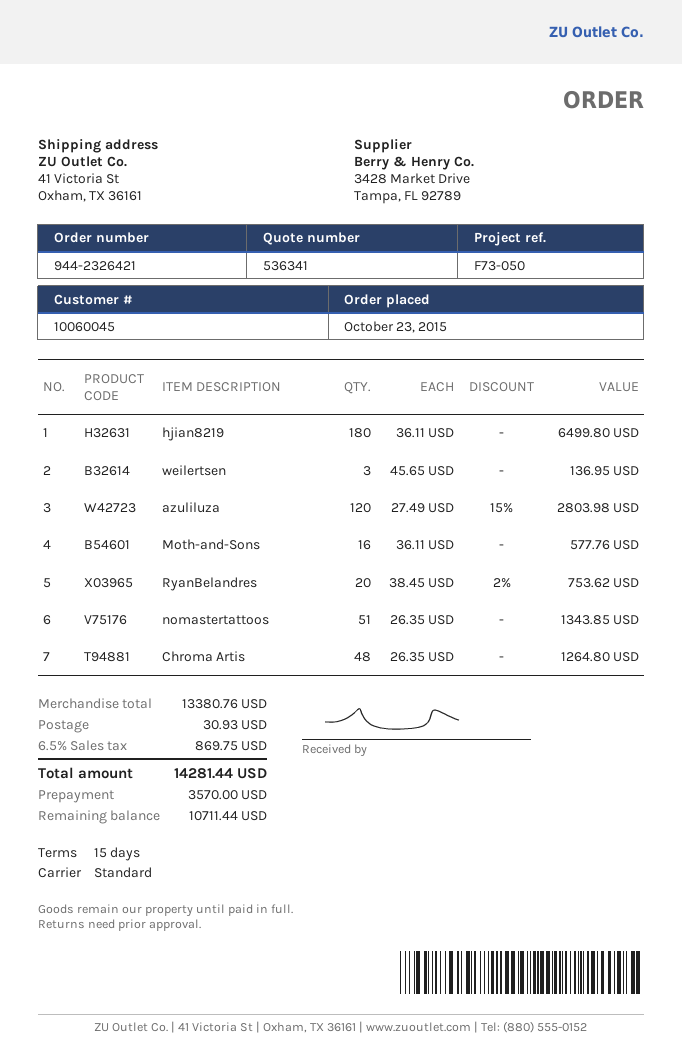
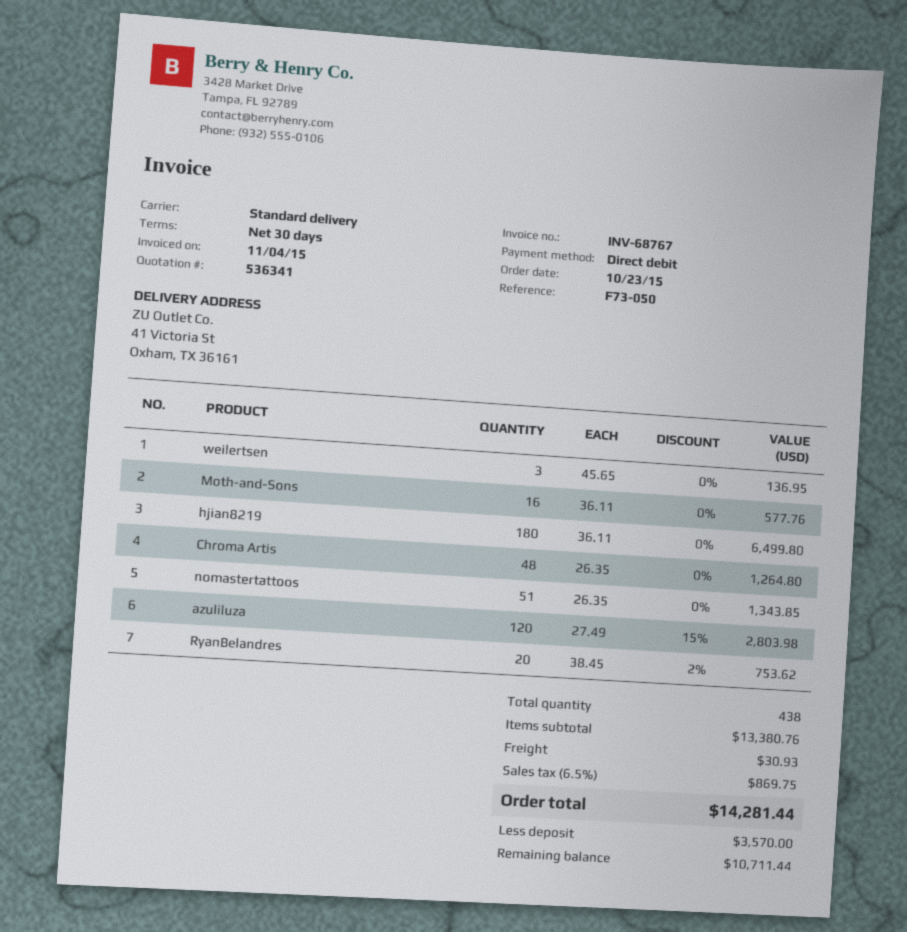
payment terms: 15 days -> 30 days

